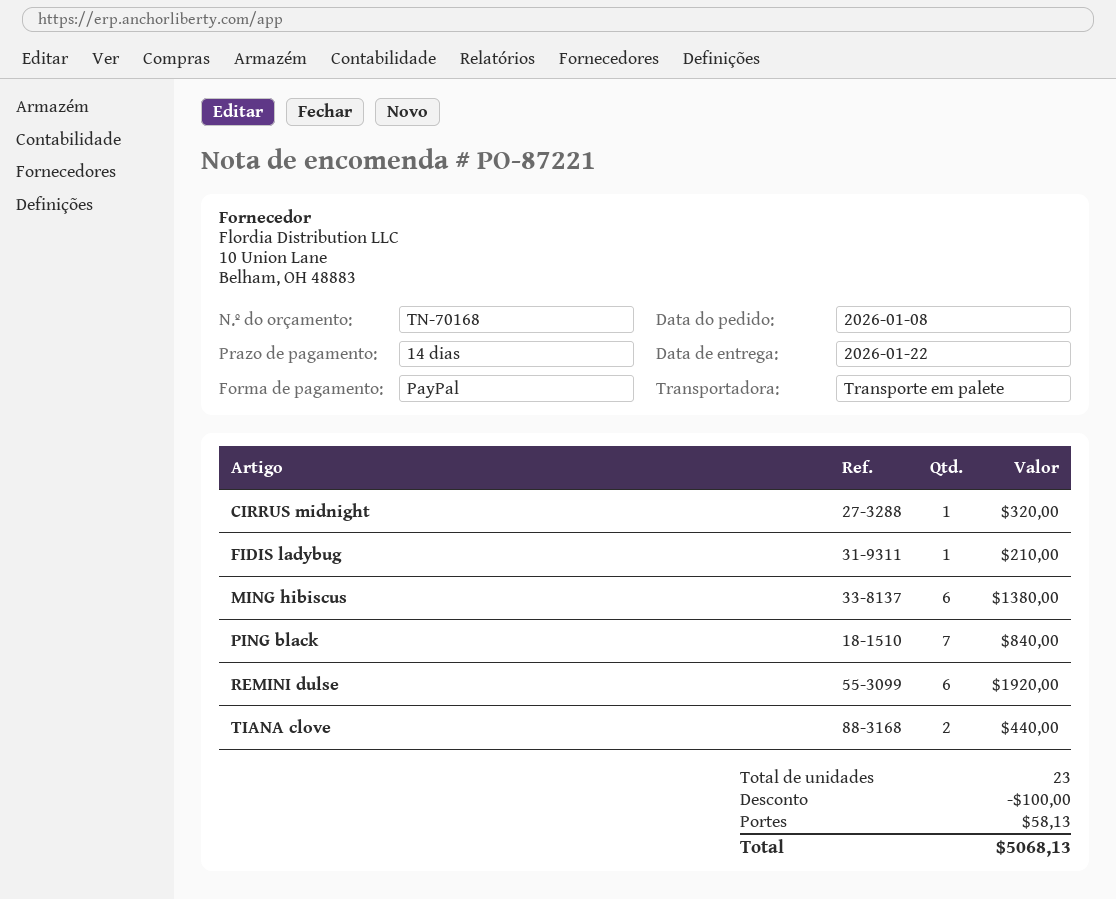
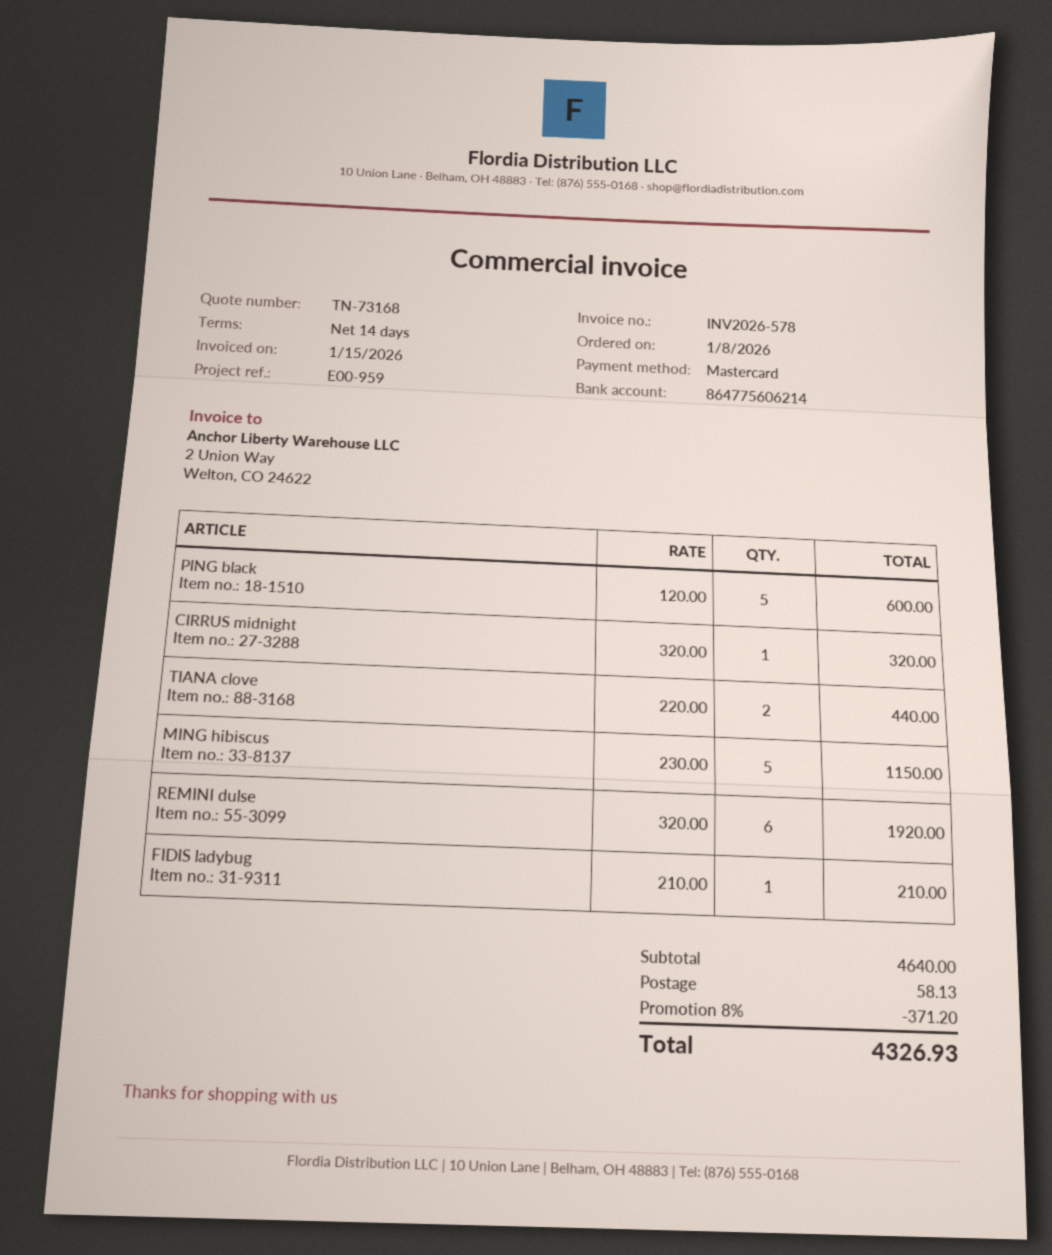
quote number: TN-70168 -> TN-73168
payment method: PayPal -> Mastercard
MING hibiscus: 6 for 1380.00 -> 5 for 1150.00
PING black: 7 for 840.00 -> 5 for 600.00
discount: 100.00 -> 371.20
total: 5068.13 -> 4326.93

